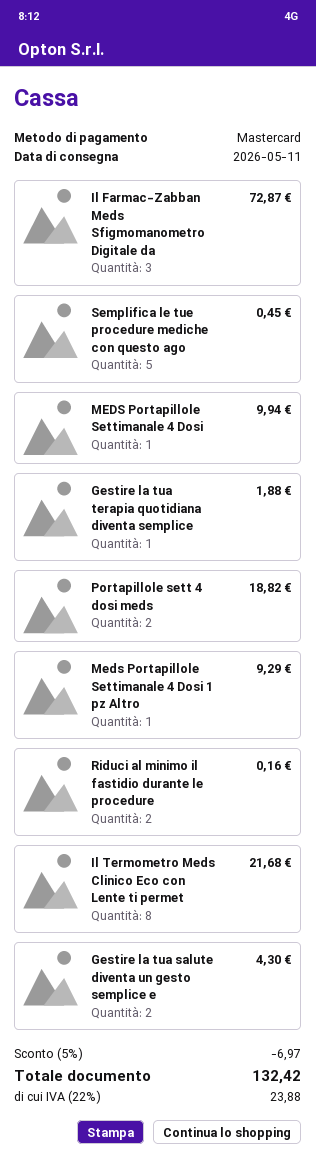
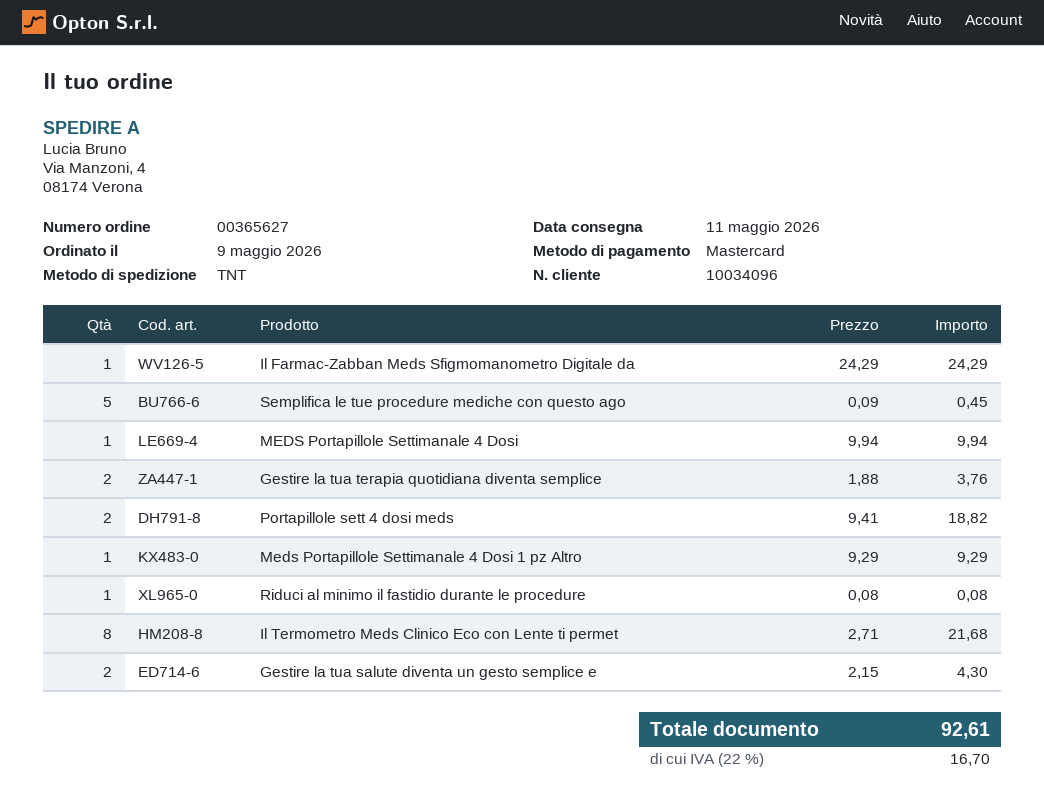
Il Farmac-Zabban Meds Sfigmomanometro Digitale da: 3 for 72.87 -> 1 for 24.29
Gestire la tua terapia quotidiana diventa semplice: 1 for 1.88 -> 2 for 3.76
Riduci al minimo il fastidio durante le procedure: 2 for 0.16 -> 1 for 0.08
discount: 5% = 6.97 -> none
tax: 22% = 23.88 -> 22% = 16.70
total: 132.42 -> 92.61

